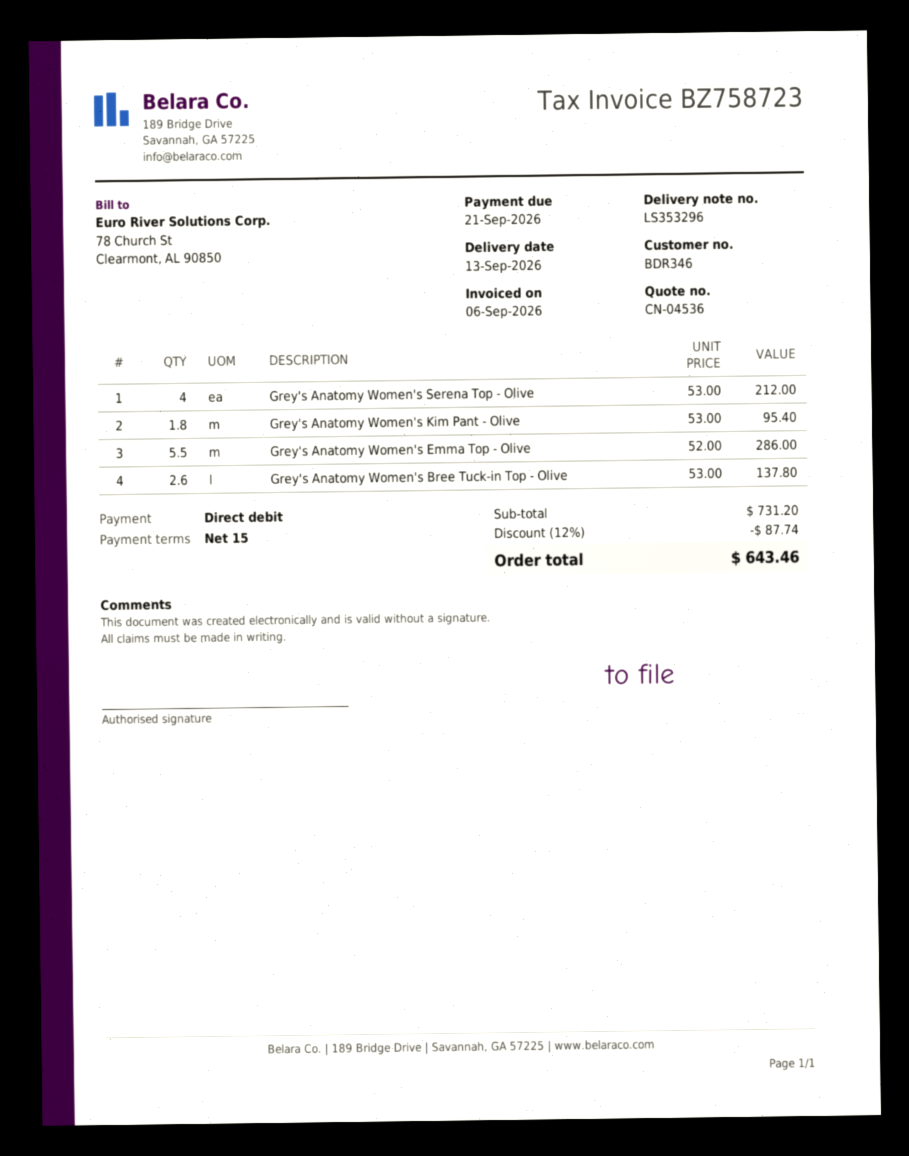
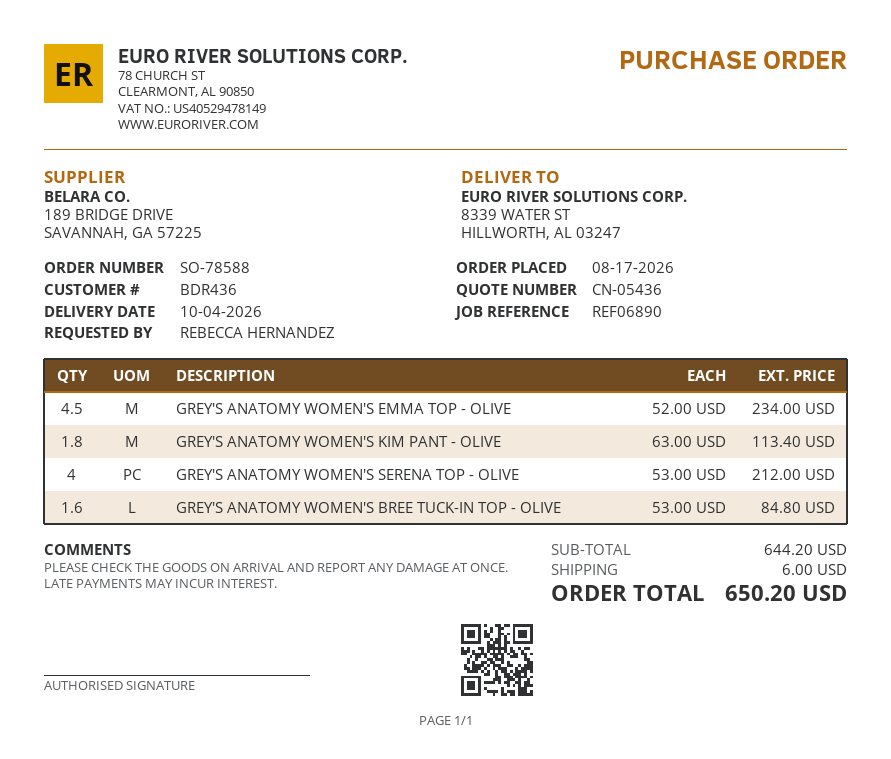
quote number: CN-04536 -> CN-05436
delivery date: 2026-09-13 -> 2026-10-04
customer number: BDR346 -> BDR436
Grey's Anatomy Women's Kim Pant - Olive: 1.8 x 53.00 = 95.40 -> 1.8 x 63.00 = 113.40
Grey's Anatomy Women's Emma Top - Olive: 5.5 x 52.00 = 286.00 -> 4.5 x 52.00 = 234.00
Grey's Anatomy Women's Bree Tuck-in Top - Olive: 2.6 x 53.00 = 137.80 -> 1.6 x 53.00 = 84.80
subtotal: 731.20 -> 644.20
discount: 12% = 87.74 -> none
shipping: none -> 6.00
total: 643.46 -> 650.20

